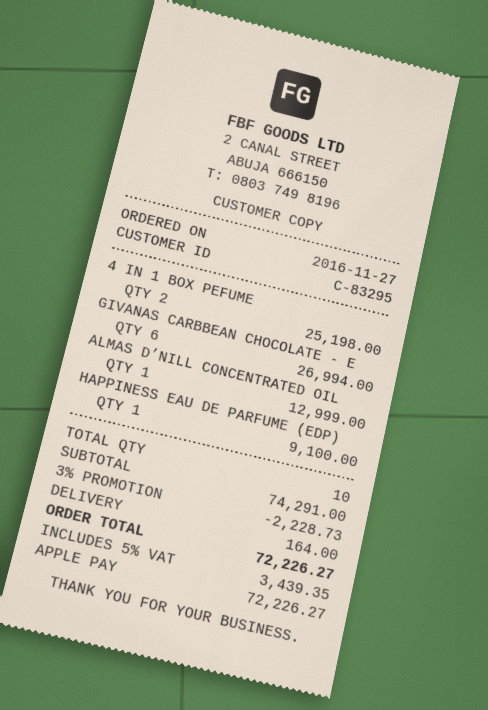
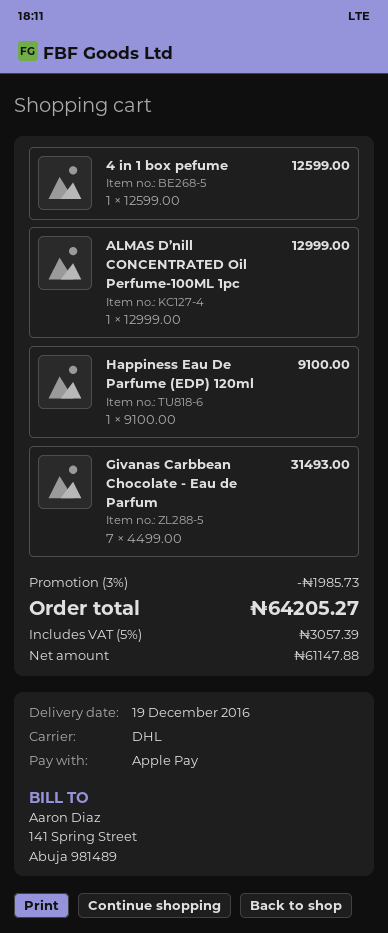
4 IN 1 BOX PEFUME: 2 for 25198.00 -> 1 for 12599.00
GIVANAS CARBBEAN CHOCOLATE - E: 6 for 26994.00 -> 7 for 31493.00
discount: 3% = 2228.73 -> 3% = 1985.73
shipping: 164.00 -> none
tax: 5% = 3439.35 -> 5% = 3057.39
total: 72226.27 -> 64205.27

